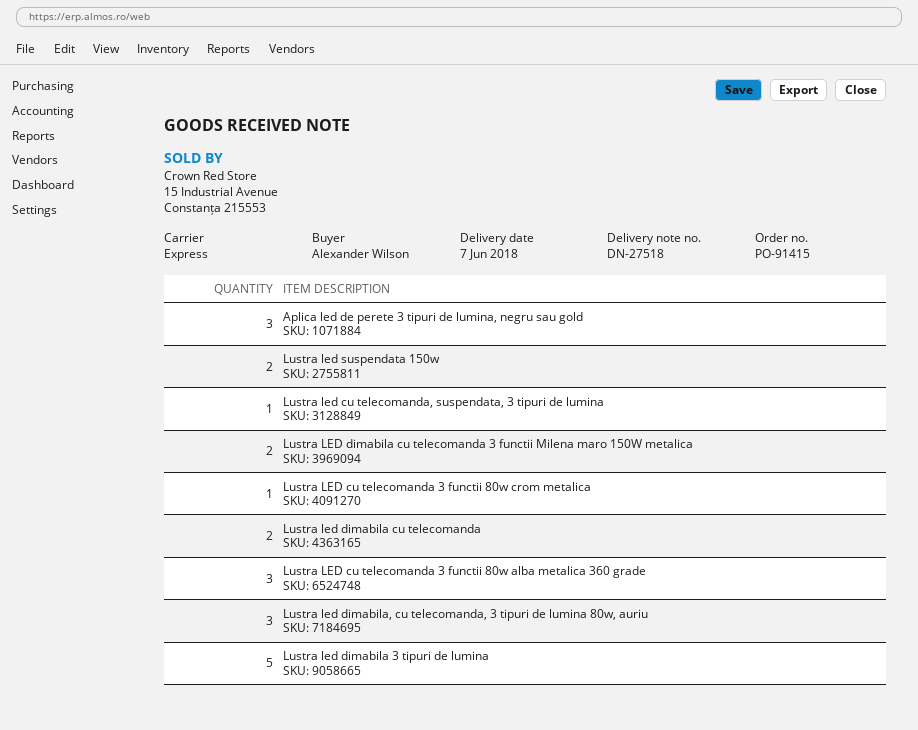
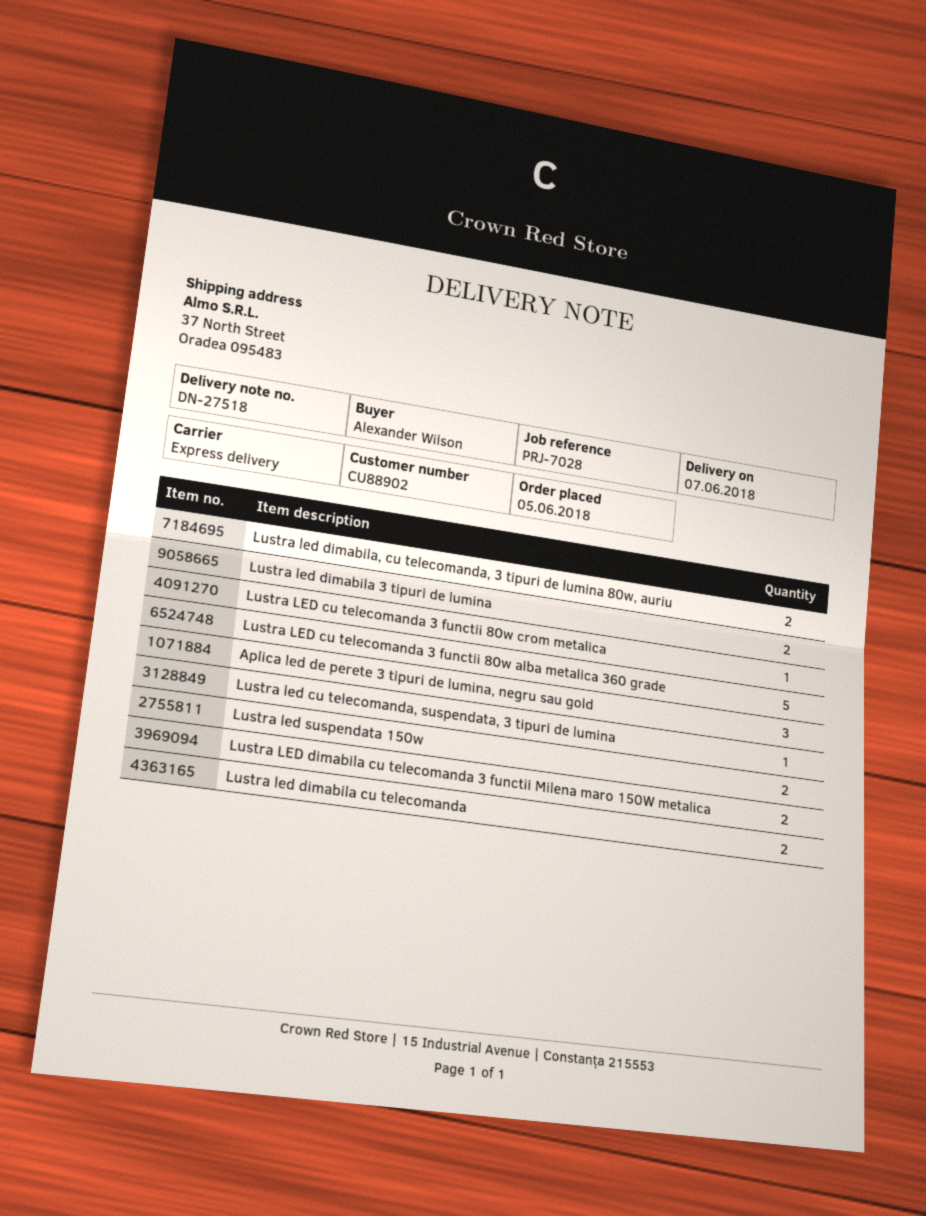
Lustra LED cu telecomanda 3 functii 80w alba metalica 360 grade: 3 -> 5
Lustra led dimabila, cu telecomanda, 3 tipuri de lumina 80w, auriu: 3 -> 2
Lustra led dimabila 3 tipuri de lumina: 5 -> 2

